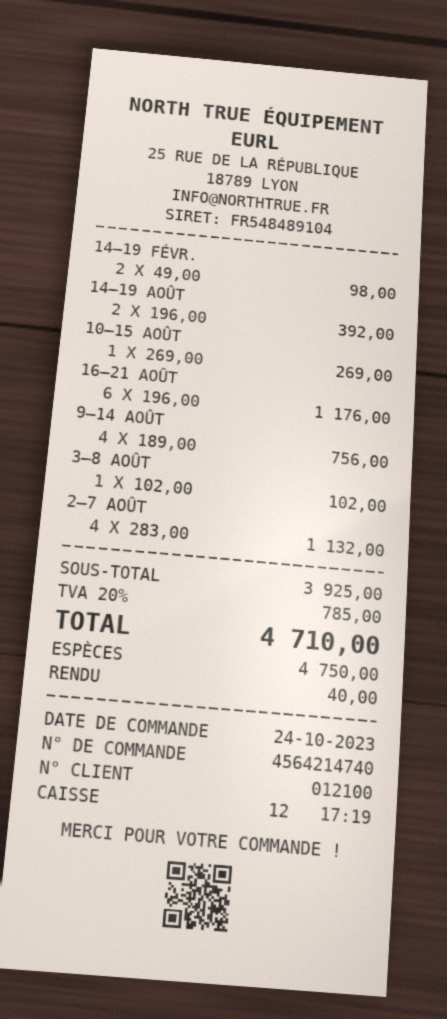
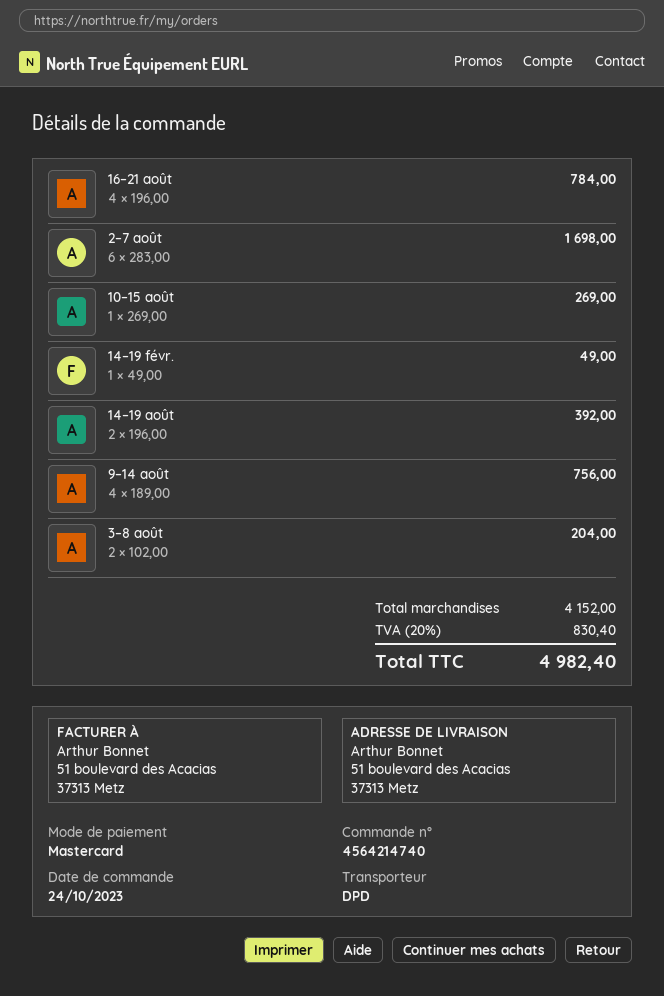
payment method: cash -> Mastercard
14–19 FÉVR.: 2 x 49.00 = 98.00 -> 1 x 49.00 = 49.00
16–21 AOÛT: 6 x 196.00 = 1176.00 -> 4 x 196.00 = 784.00
3–8 AOÛT: 1 x 102.00 = 102.00 -> 2 x 102.00 = 204.00
2–7 AOÛT: 4 x 283.00 = 1132.00 -> 6 x 283.00 = 1698.00
subtotal: 3925.00 -> 4152.00
tax: 20% = 785.00 -> 20% = 830.40
total: 4710.00 -> 4982.40

